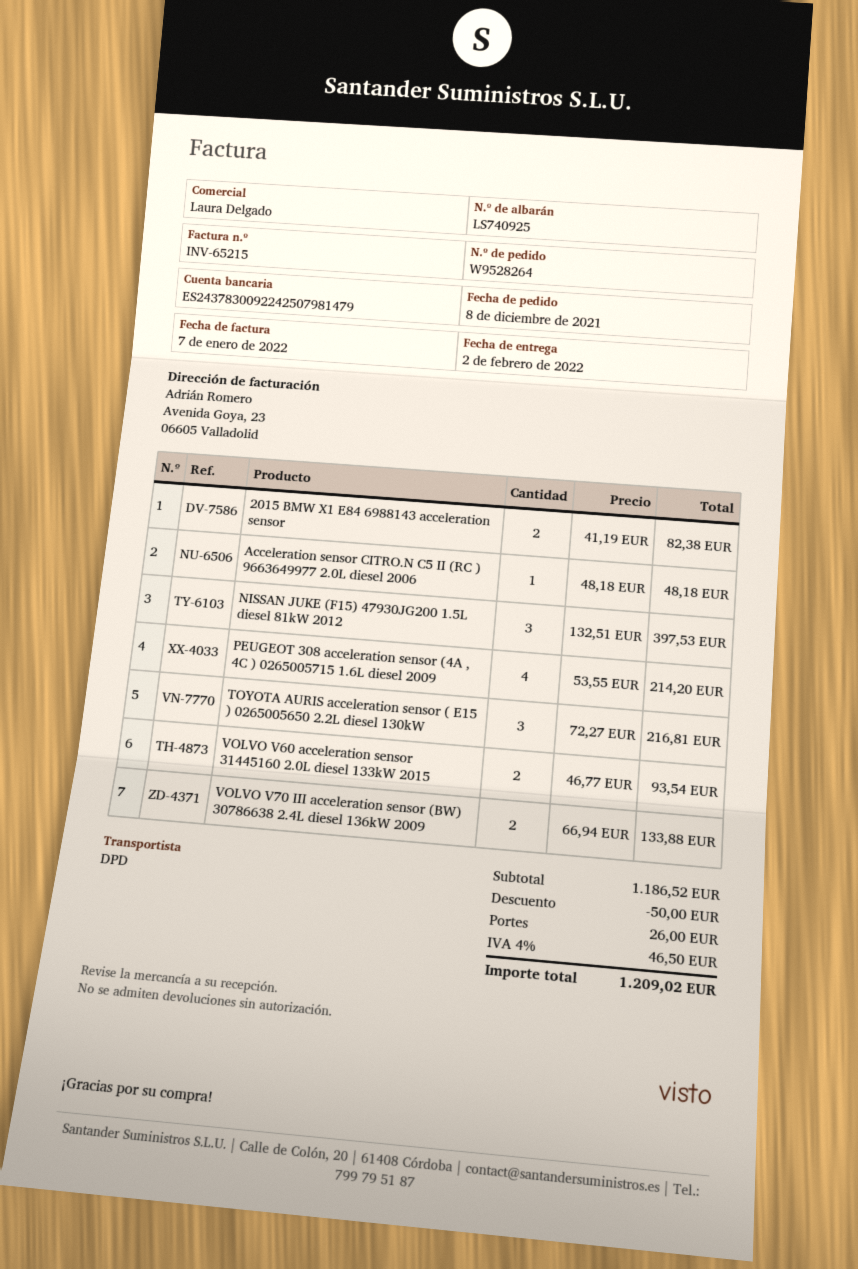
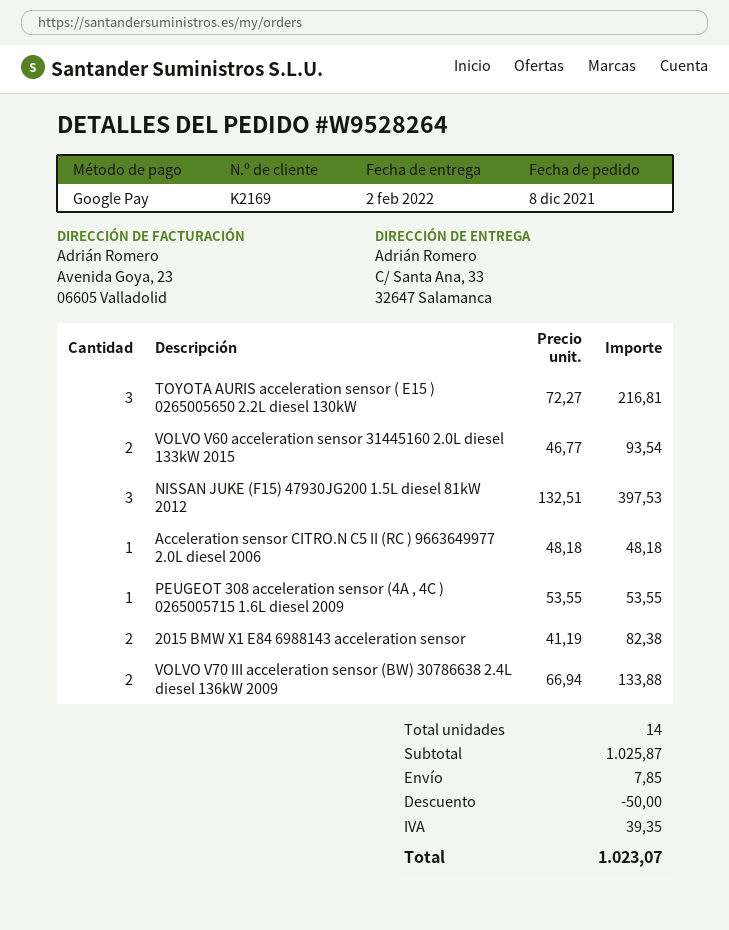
PEUGEOT 308 acceleration sensor (4A , 4C ) 0265005715 1.6L diesel 2009: 4 x 53.55 = 214.20 -> 1 x 53.55 = 53.55
subtotal: 1186.52 -> 1025.87
shipping: 26.00 -> 7.85
tax: 46.50 -> 39.35
total: 1209.02 -> 1023.07

